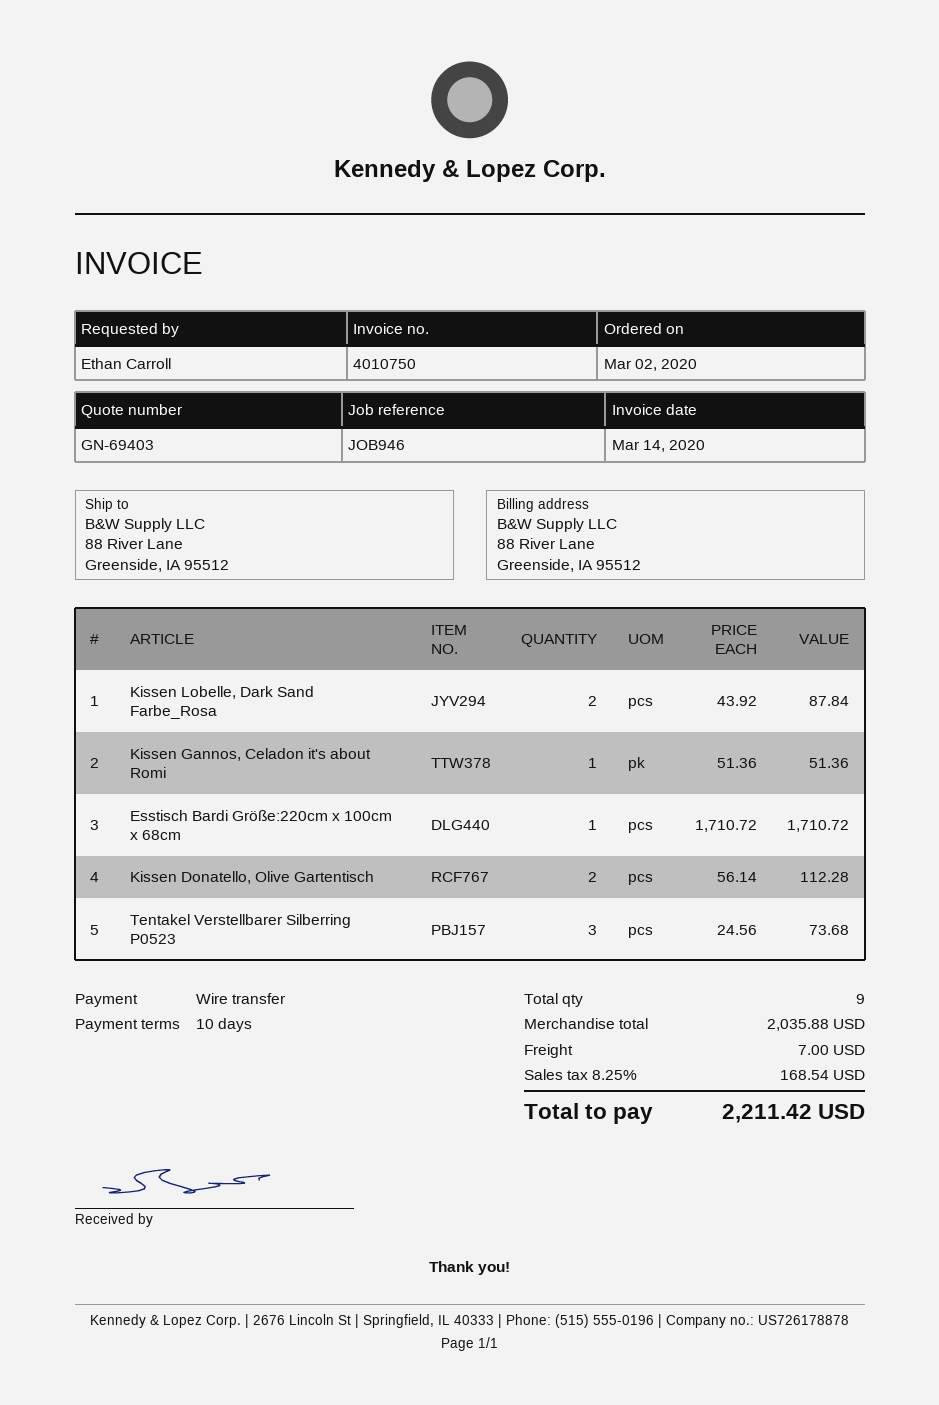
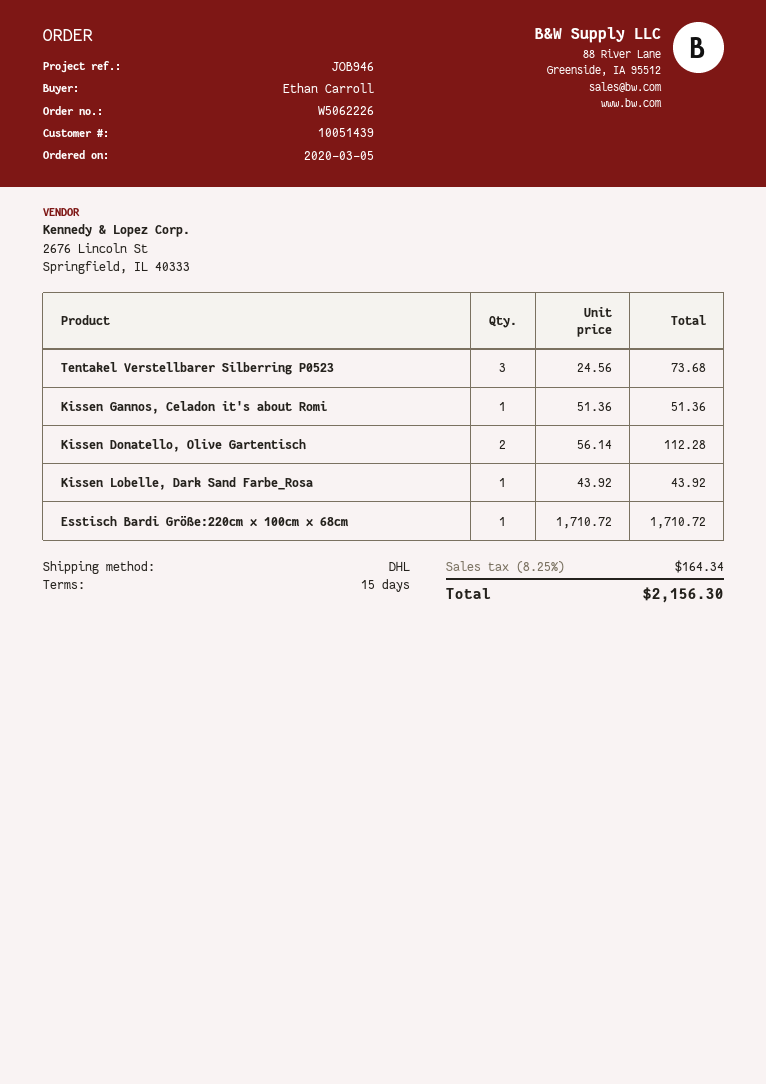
order date: 2020-03-02 -> 2020-03-05
payment terms: 10 days -> 15 days
Kissen Lobelle, Dark Sand Farbe_Rosa: 2 x 43.92 = 87.84 -> 1 x 43.92 = 43.92
shipping: 7.00 -> none
tax: 8.25% = 168.54 -> 8.25% = 164.34
total: 2211.42 -> 2156.30

